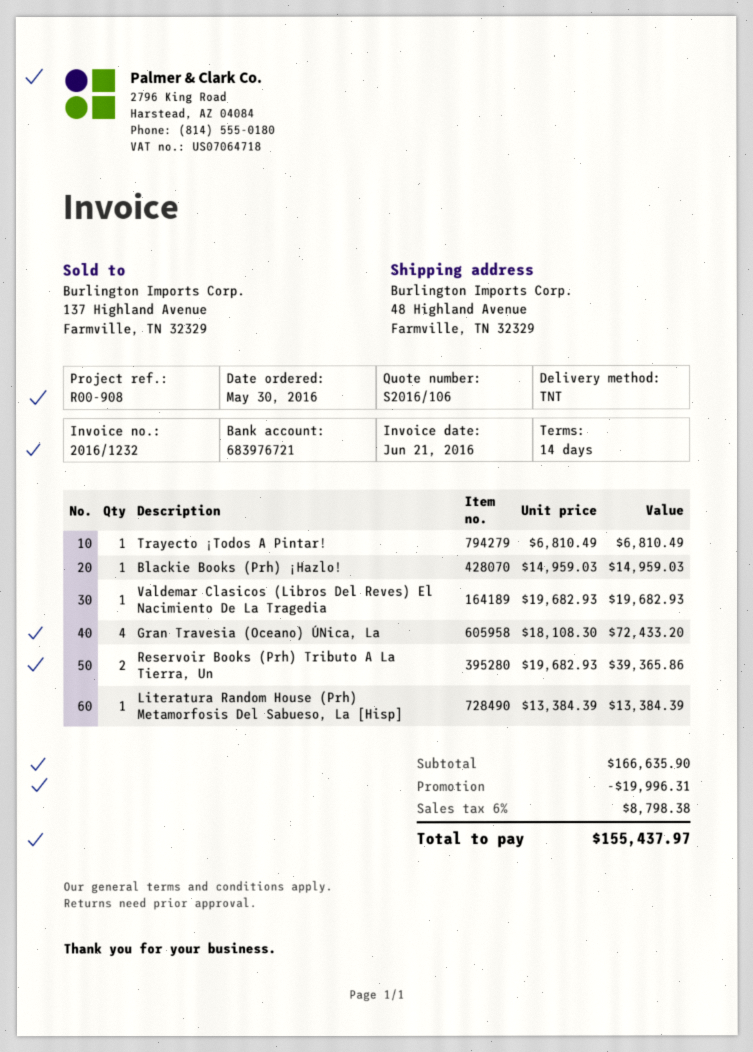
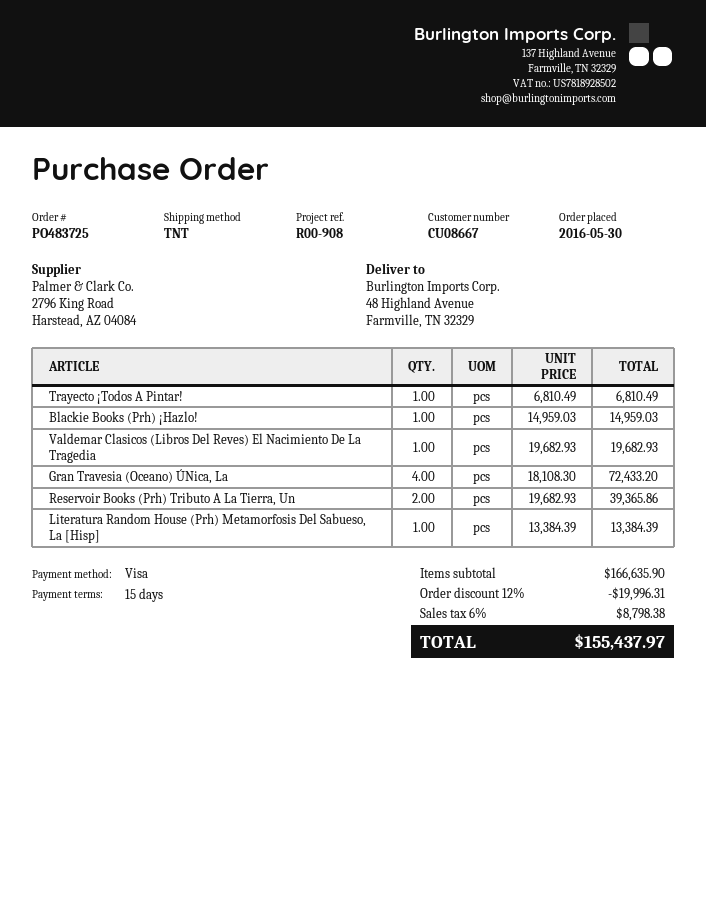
payment terms: 14 days -> 15 days

